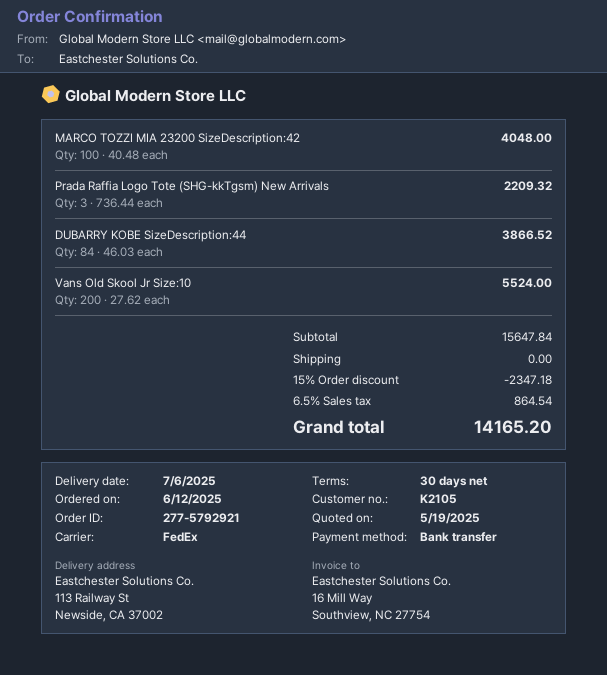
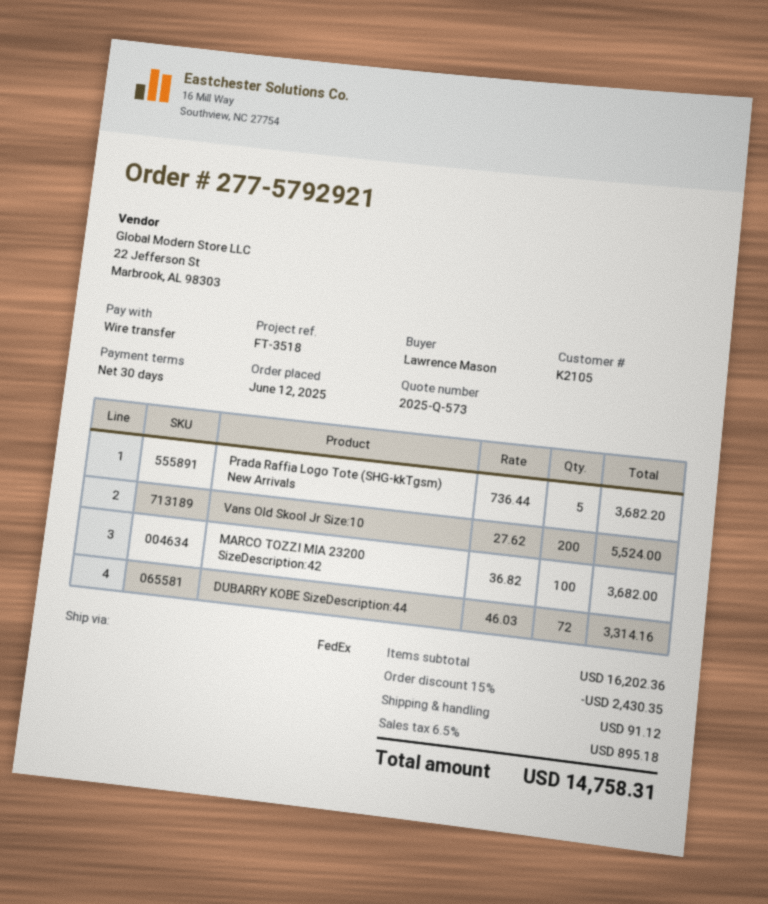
MARCO TOZZI MIA 23200 SizeDescription:42: 100 x 40.48 = 4048.00 -> 100 x 36.82 = 3682.00
Prada Raffia Logo Tote (SHG-kkTgsm) New Arrivals: 3 x 736.44 = 2209.32 -> 5 x 736.44 = 3682.20
DUBARRY KOBE SizeDescription:44: 84 x 46.03 = 3866.52 -> 72 x 46.03 = 3314.16
subtotal: 15647.84 -> 16202.36
discount: 15% = 2347.18 -> 15% = 2430.35
shipping: 0.00 -> 91.12
tax: 6.5% = 864.54 -> 6.5% = 895.18
total: 14165.20 -> 14758.31

